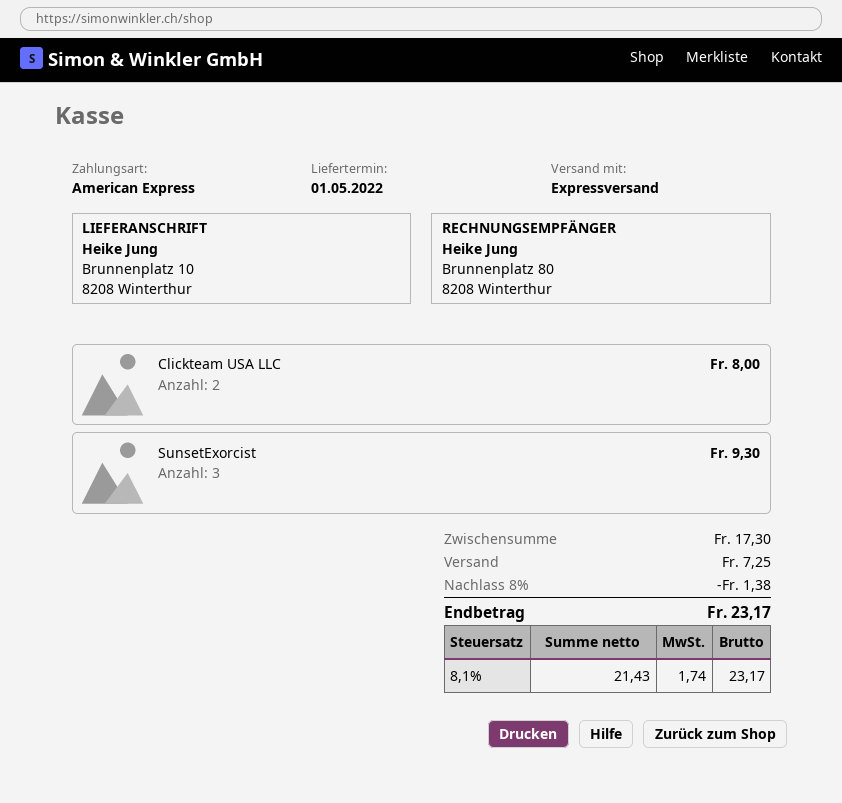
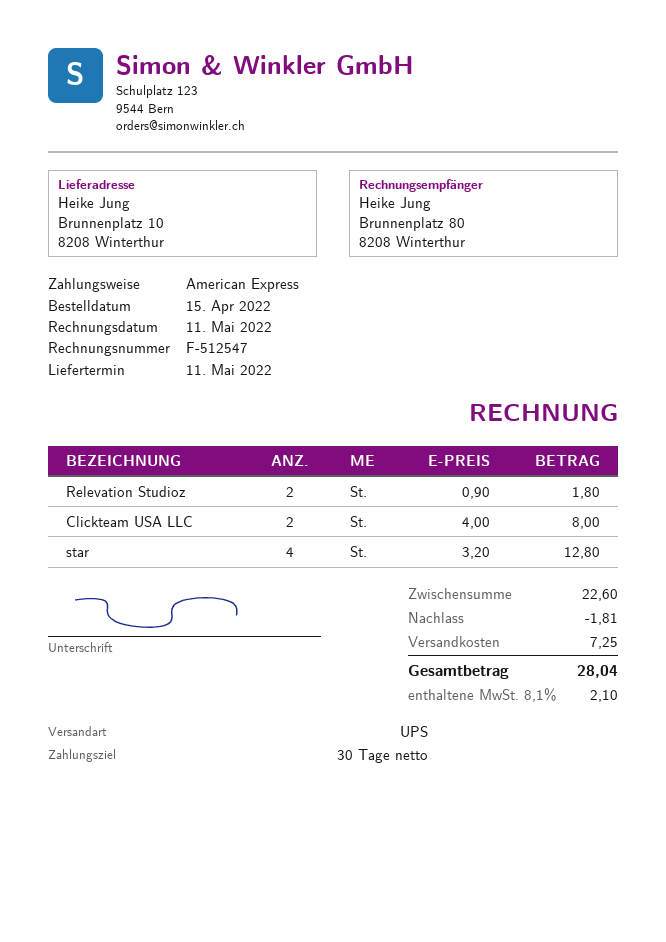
delivery date: 2022-05-01 -> 2022-05-11
shipping method: express -> UPS
SunsetExorcist: 3 for 9.30 -> none
Relevation Studioz: none -> 2 for 1.80
star: none -> 4 for 12.80
subtotal: 17.30 -> 22.60
discount: 1.38 -> 1.81
tax: 8.1% = 1.74 -> 8.1% = 2.10
total: 23.17 -> 28.04

